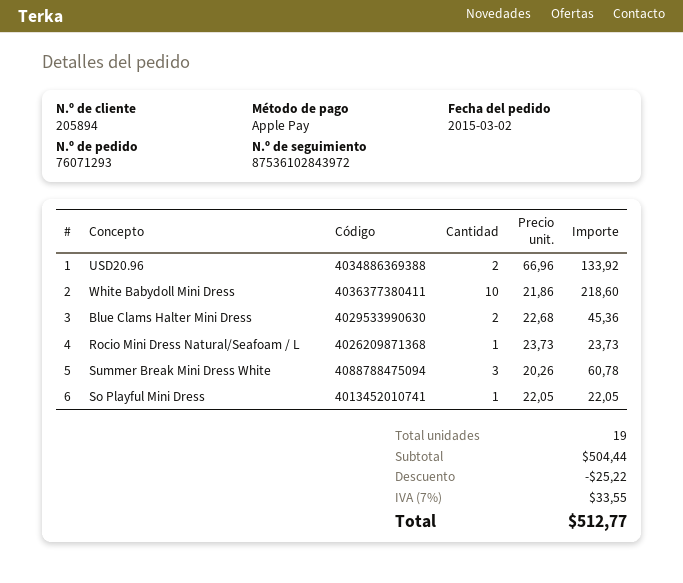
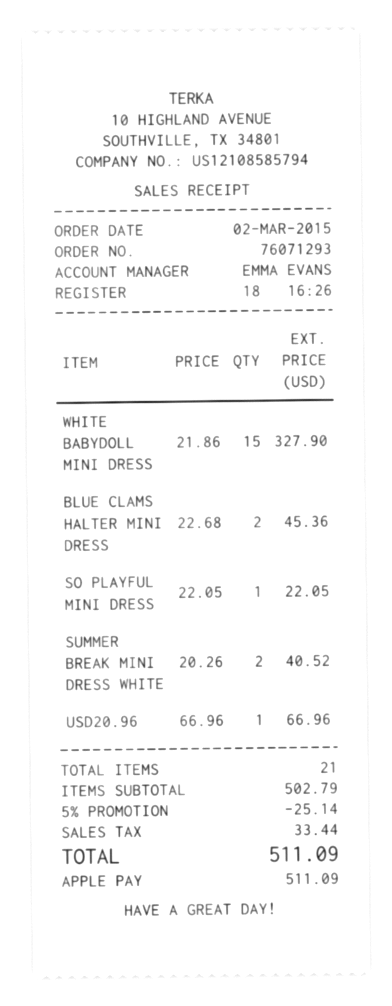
USD20.96: 2 x 66.96 = 133.92 -> 1 x 66.96 = 66.96
White Babydoll Mini Dress: 10 x 21.86 = 218.60 -> 15 x 21.86 = 327.90
Rocio Mini Dress Natural/Seafoam / L: 1 x 23.73 = 23.73 -> none
Summer Break Mini Dress White: 3 x 20.26 = 60.78 -> 2 x 20.26 = 40.52
total quantity: 19 -> 21
subtotal: 504.44 -> 502.79
discount: 25.22 -> 25.14
tax: 33.55 -> 33.44
total: 512.77 -> 511.09

